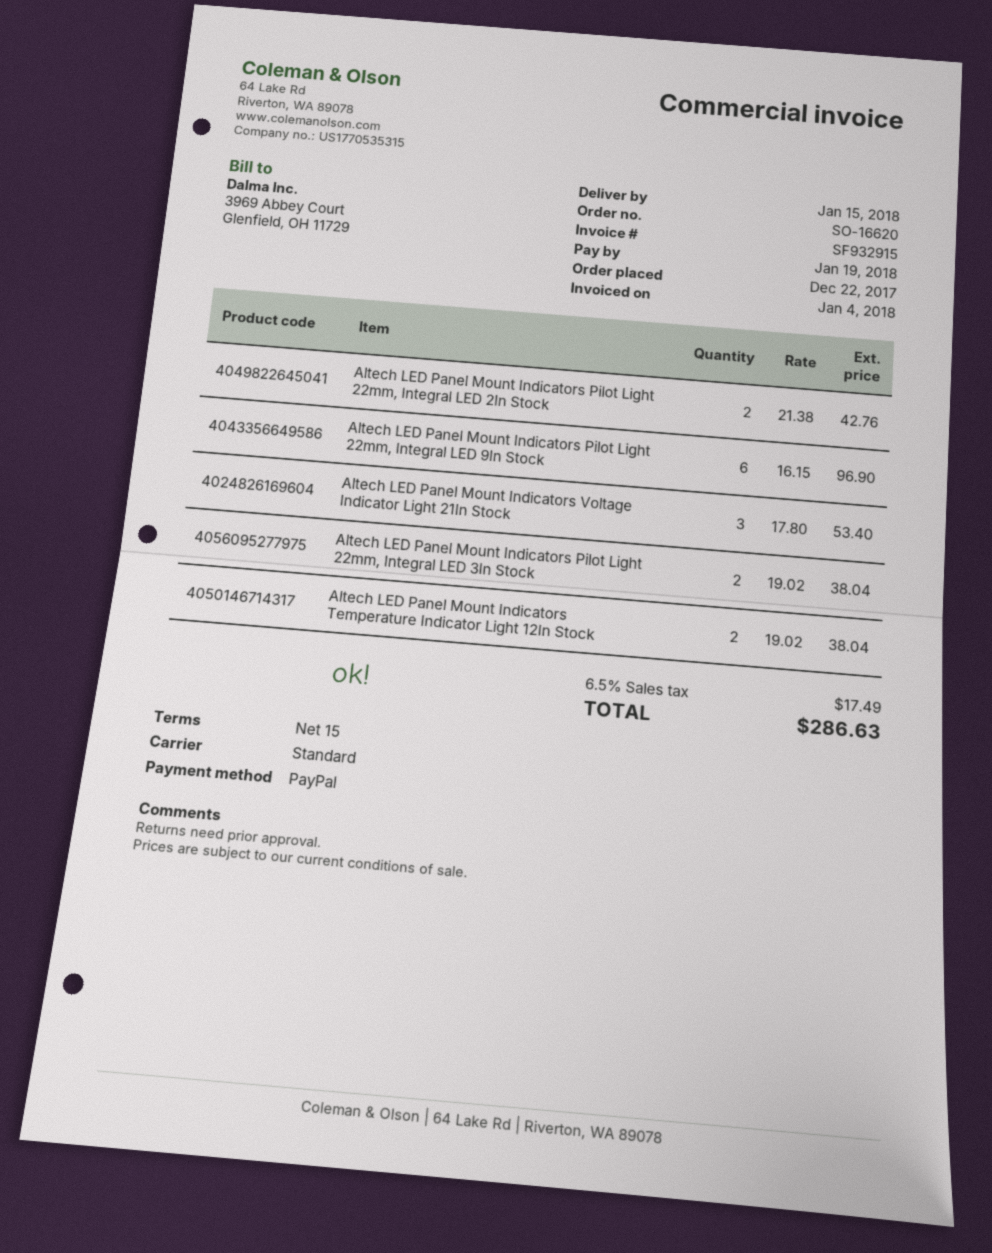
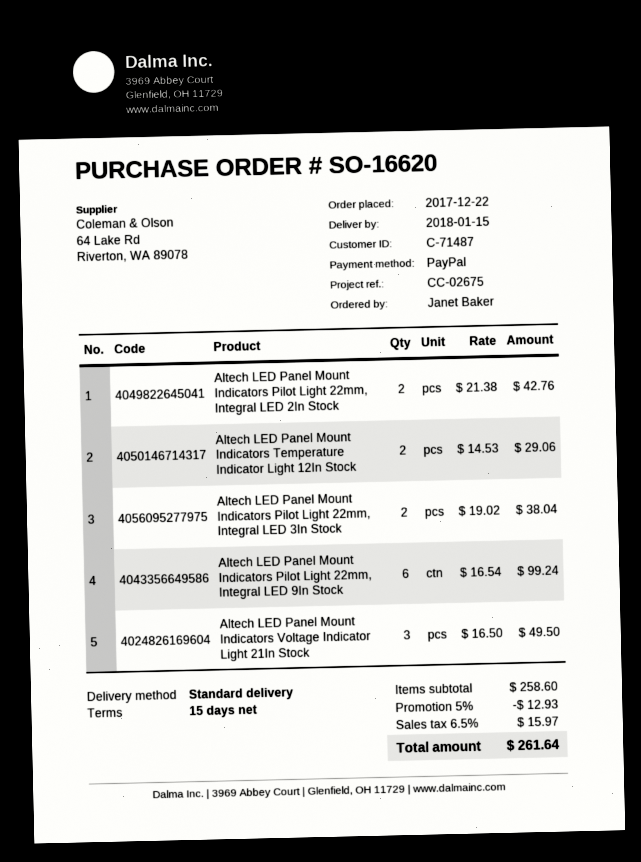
Altech LED Panel Mount Indicators Pilot Light 22mm, Integral LED 9In Stock: 6 x 16.15 = 96.90 -> 6 x 16.54 = 99.24
Altech LED Panel Mount Indicators Voltage Indicator Light 21In Stock: 3 x 17.80 = 53.40 -> 3 x 16.50 = 49.50
Altech LED Panel Mount Indicators Temperature Indicator Light 12In Stock: 2 x 19.02 = 38.04 -> 2 x 14.53 = 29.06
discount: none -> 5% = 12.93
tax: 6.5% = 17.49 -> 6.5% = 15.97
total: 286.63 -> 261.64

